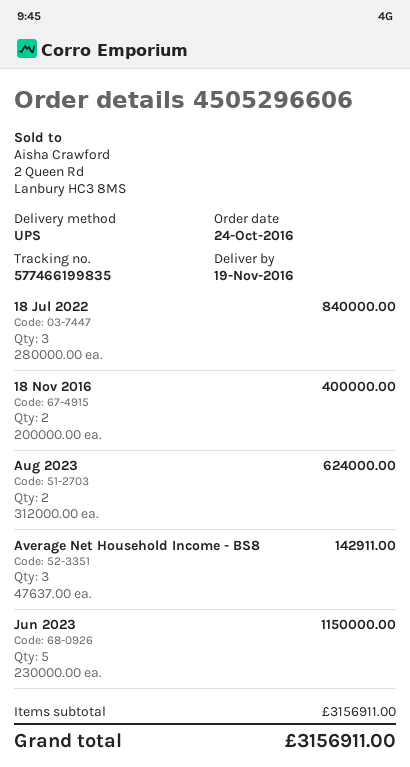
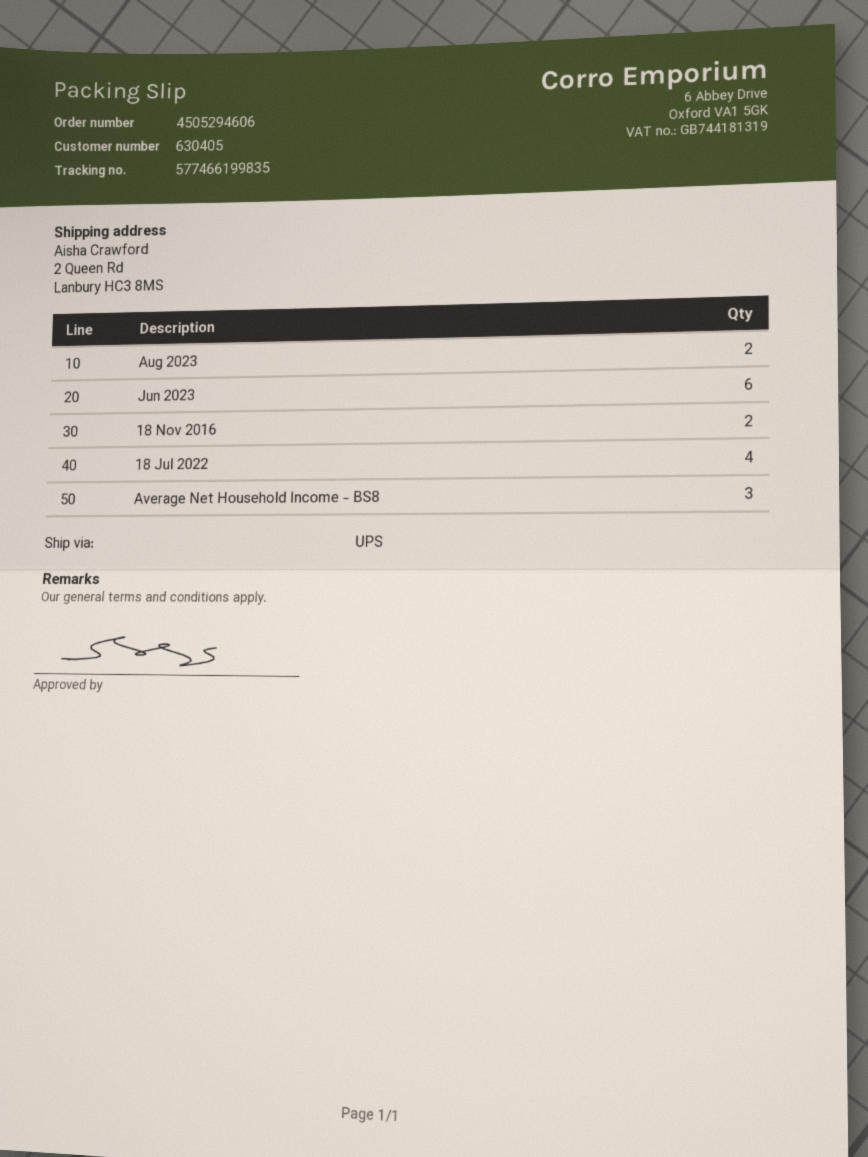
order number: 4505296606 -> 4505294606
18 Jul 2022: 3 -> 4
Jun 2023: 5 -> 6

